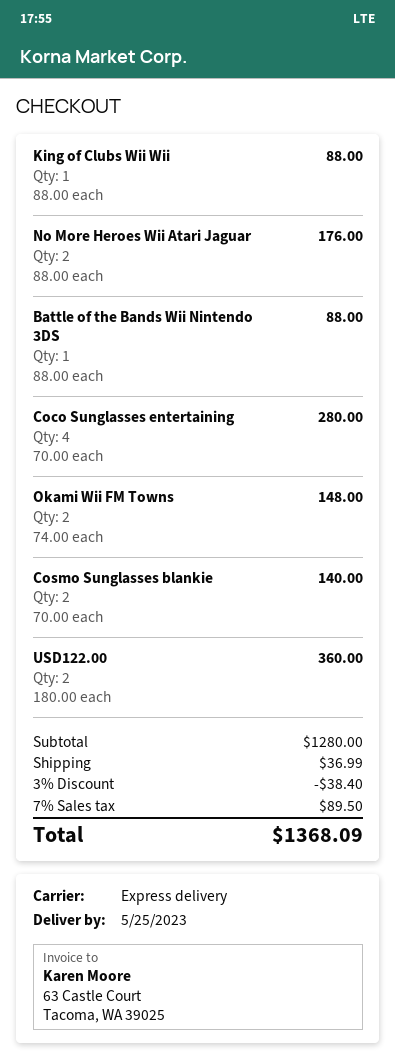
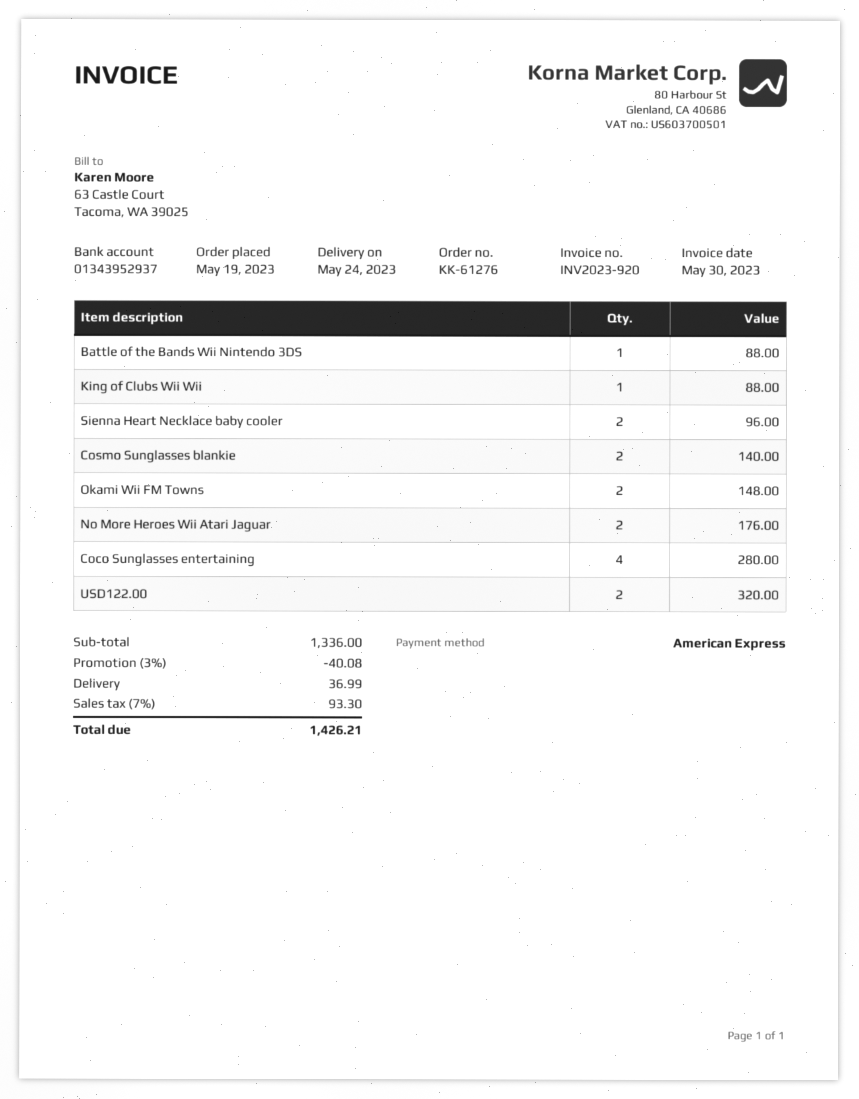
delivery date: 2023-05-25 -> 2023-05-24
USD122.00: 2 for 360.00 -> 2 for 320.00
Sienna Heart Necklace baby cooler: none -> 2 for 96.00
subtotal: 1280.00 -> 1336.00
discount: 3% = 38.40 -> 3% = 40.08
tax: 7% = 89.50 -> 7% = 93.30
total: 1368.09 -> 1426.21

